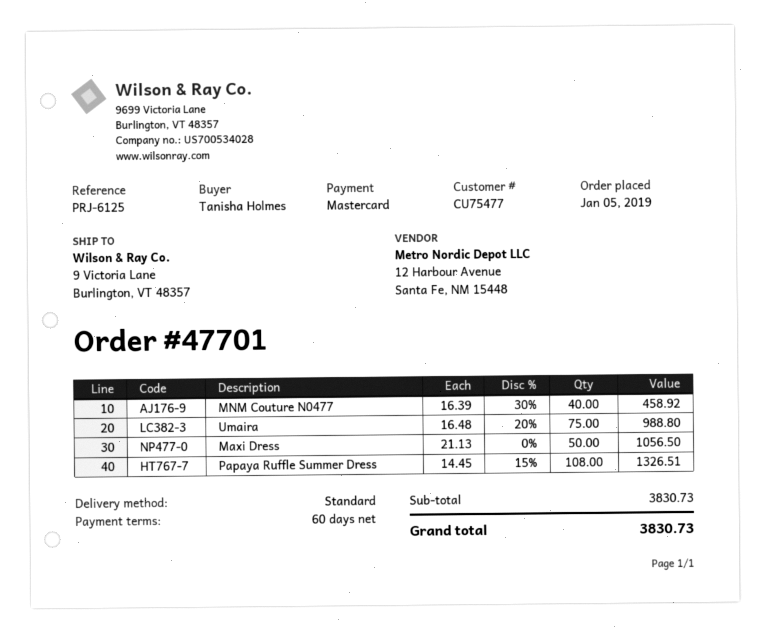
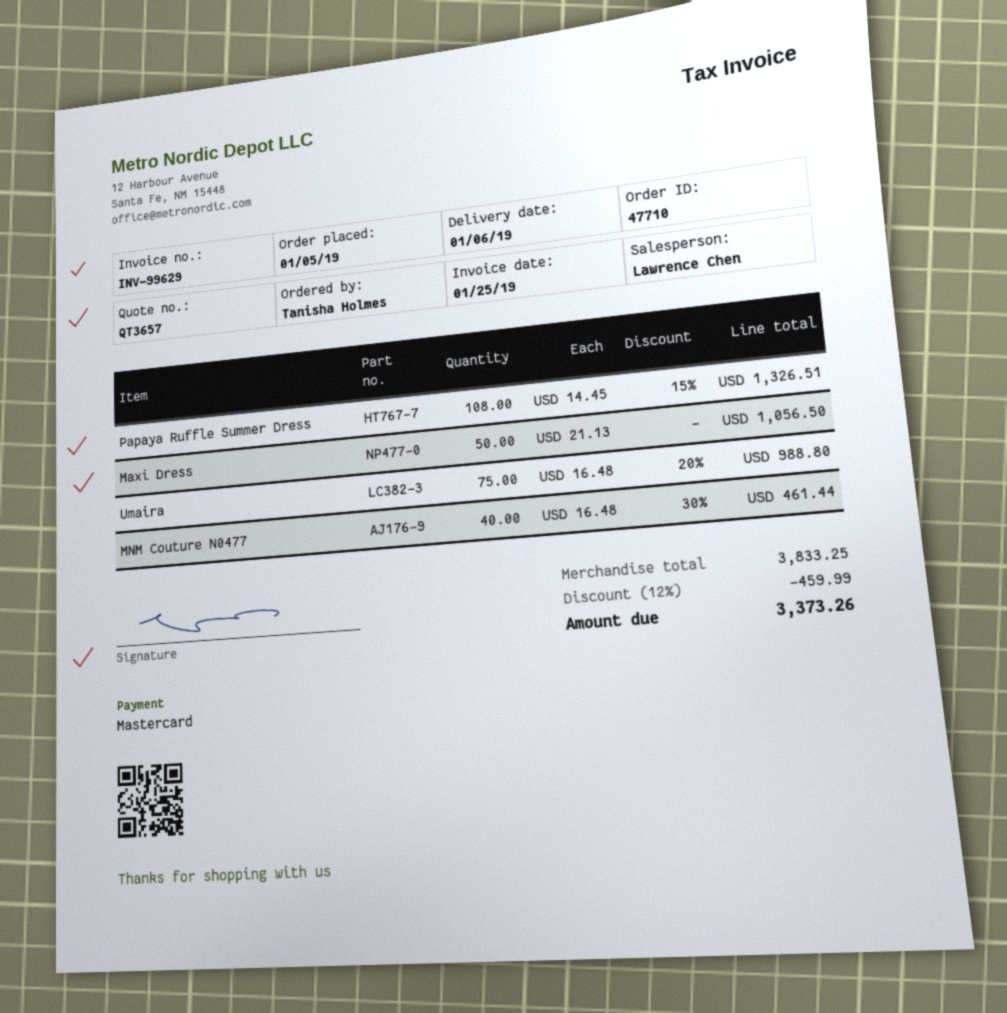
order number: 47701 -> 47710
MNM Couture N0477: 40 x 16.39 - 30% = 458.92 -> 40 x 16.48 - 30% = 461.44
subtotal: 3830.73 -> 3833.25
discount: none -> 12% = 459.99
total: 3830.73 -> 3373.26

